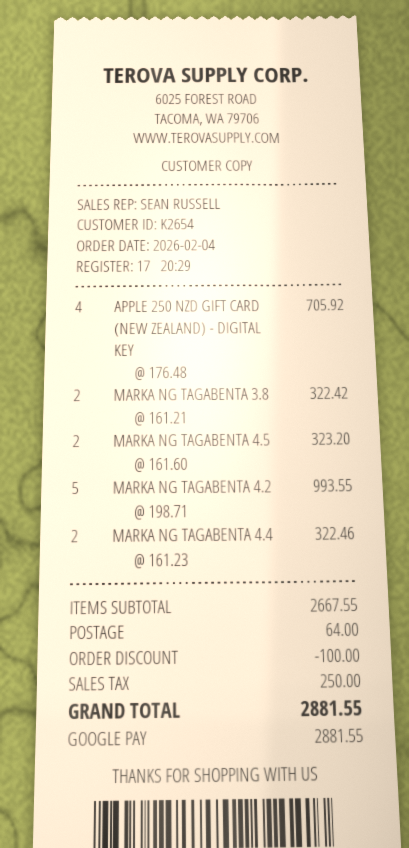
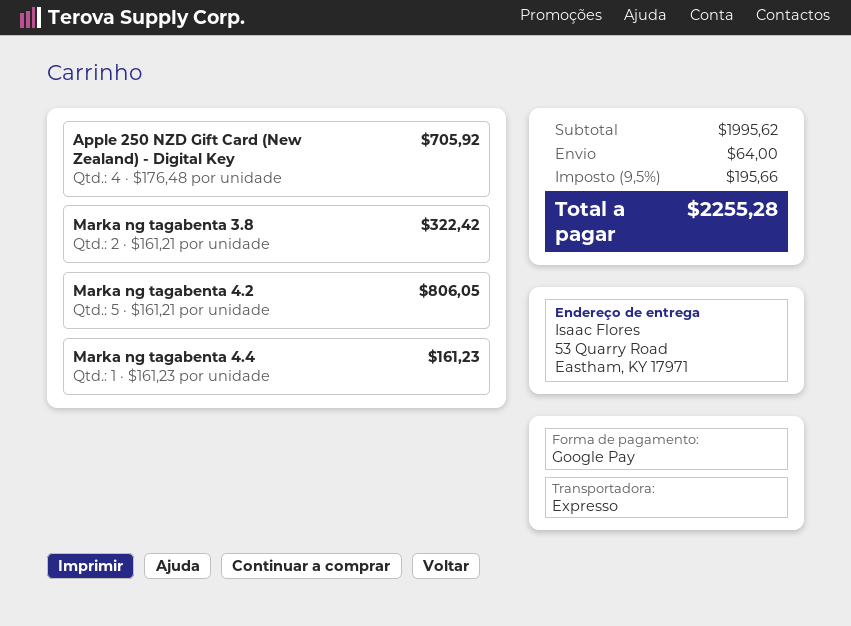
MARKA NG TAGABENTA 4.5: 2 x 161.60 = 323.20 -> none
MARKA NG TAGABENTA 4.2: 5 x 198.71 = 993.55 -> 5 x 161.21 = 806.05
MARKA NG TAGABENTA 4.4: 2 x 161.23 = 322.46 -> 1 x 161.23 = 161.23
subtotal: 2667.55 -> 1995.62
discount: 100.00 -> none
tax: 250.00 -> 195.66
total: 2881.55 -> 2255.28

